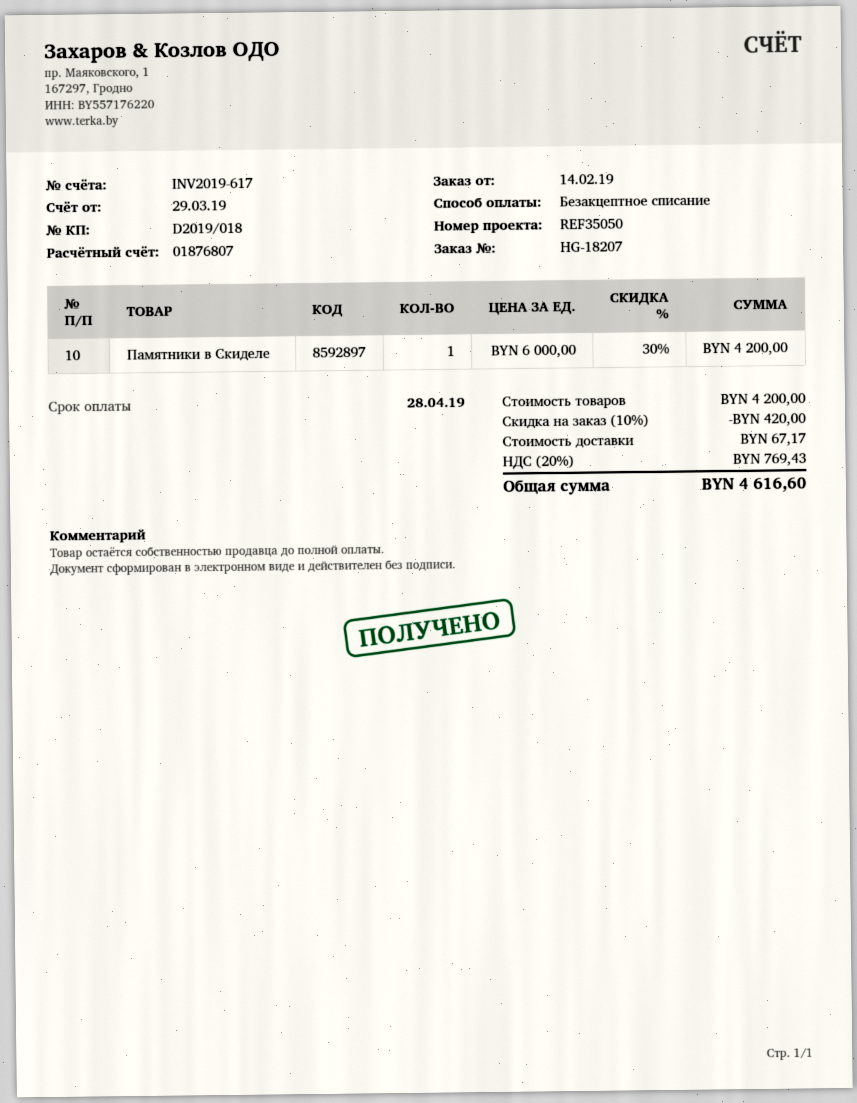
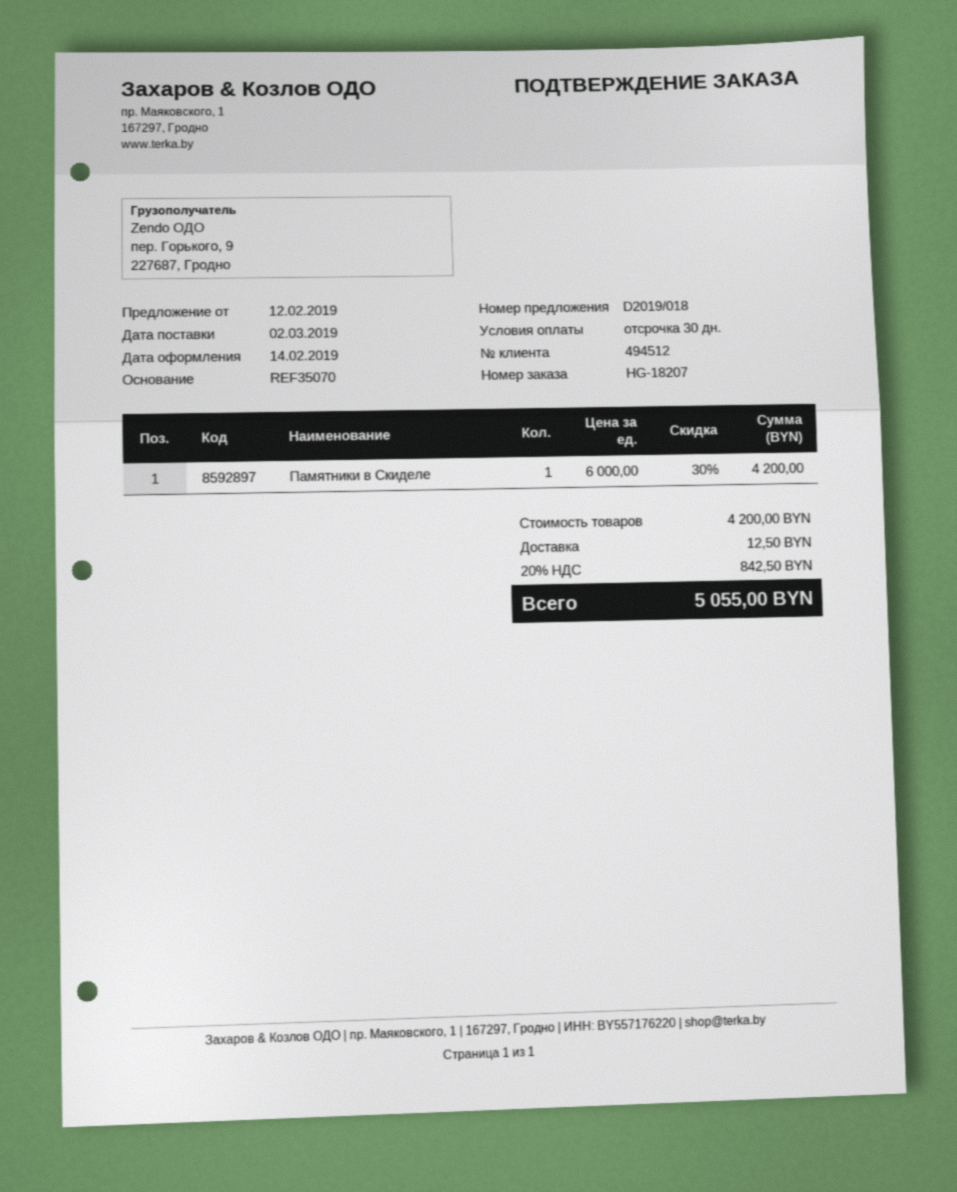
reference: REF35050 -> REF35070
discount: 10% = 420.00 -> none
shipping: 67.17 -> 12.50
tax: 20% = 769.43 -> 20% = 842.50
total: 4616.60 -> 5055.00

